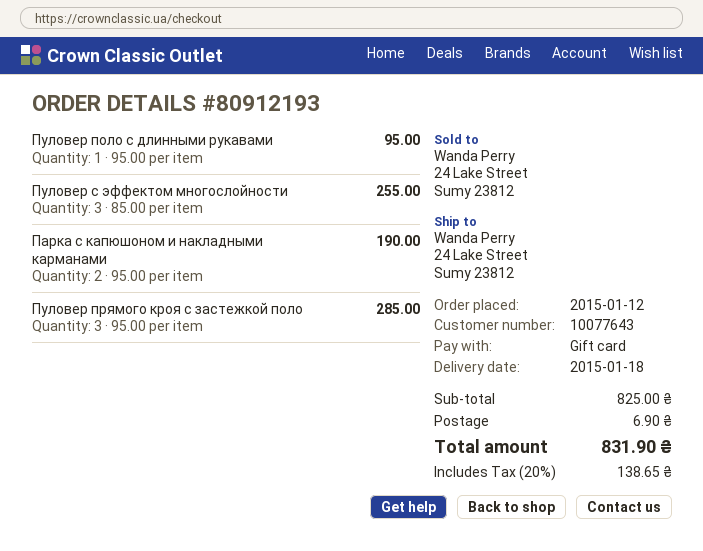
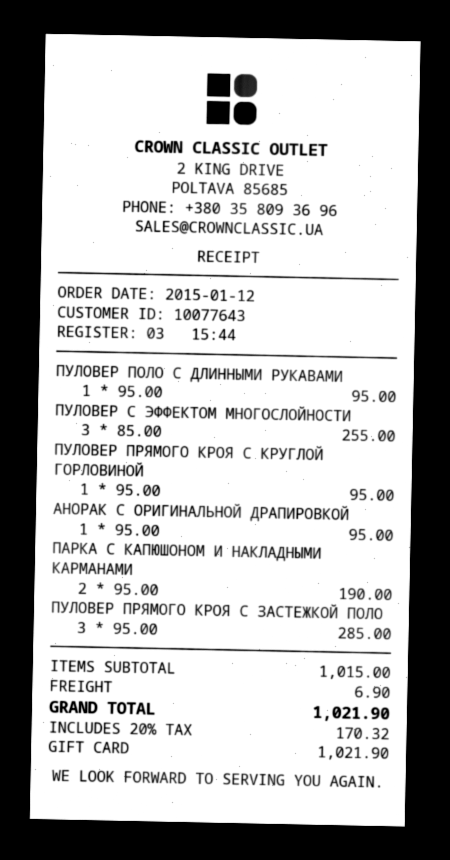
ПУЛОВЕР ПРЯМОГО КРОЯ С КРУГЛОЙ ГОРЛОВИНОЙ: none -> 1 x 95.00 = 95.00
АНОРАК С ОРИГИНАЛЬНОЙ ДРАПИРОВКОЙ: none -> 1 x 95.00 = 95.00
subtotal: 825.00 -> 1015.00
tax: 20% = 138.65 -> 20% = 170.32
total: 831.90 -> 1021.90

